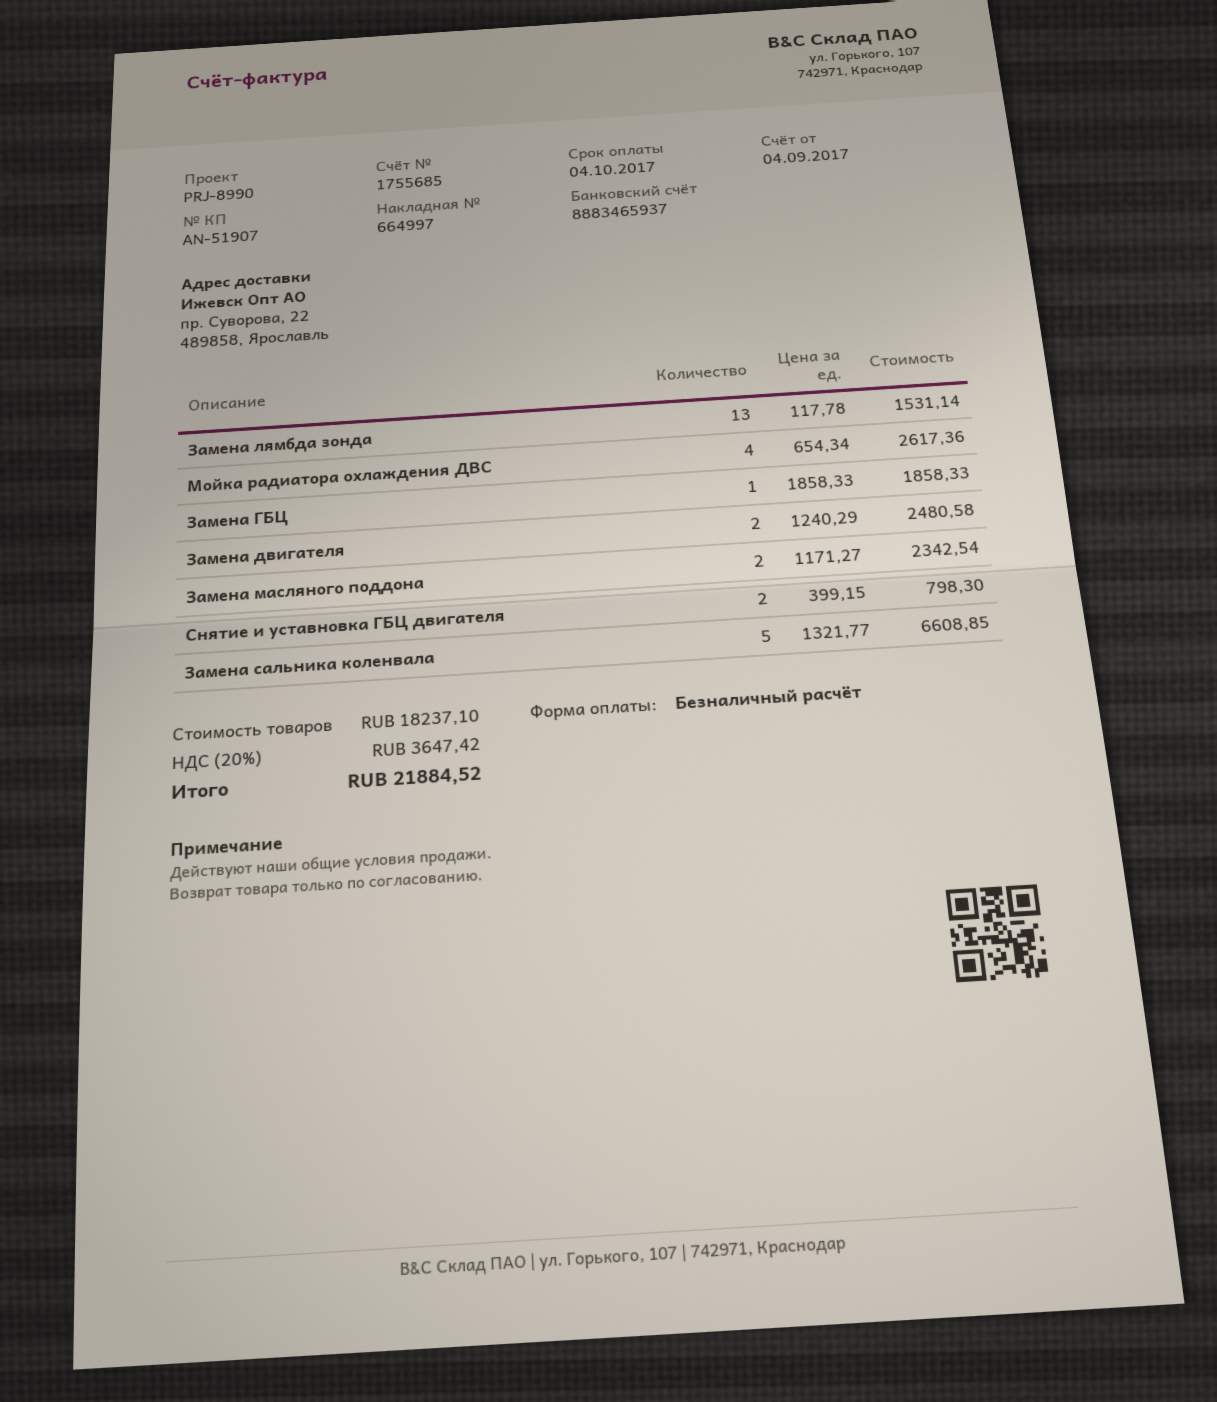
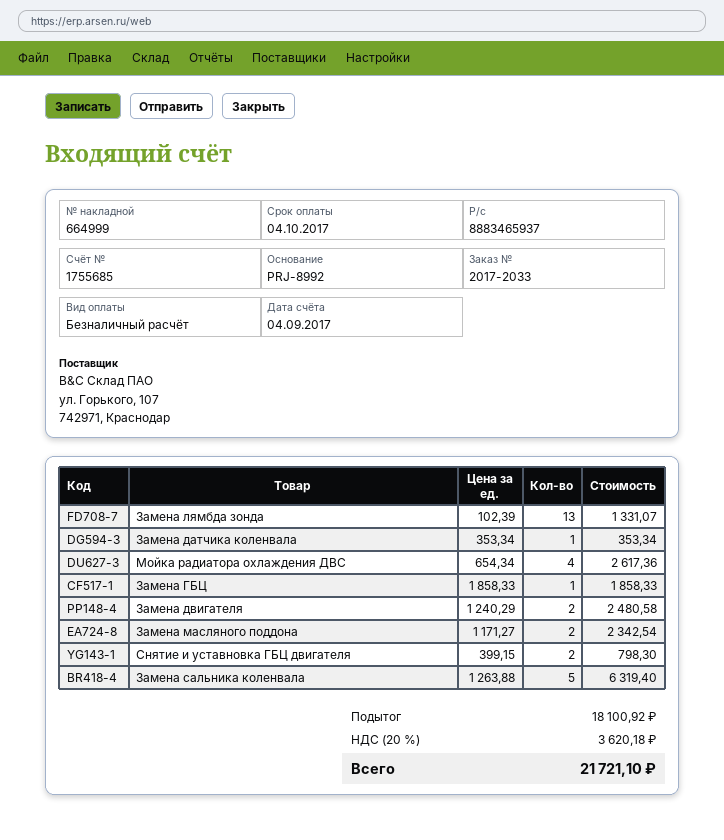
delivery note number: 664997 -> 664999
reference: PRJ-8990 -> PRJ-8992
Замена лямбда зонда: 13 x 117.78 = 1531.14 -> 13 x 102.39 = 1331.07
Замена сальника коленвала: 5 x 1321.77 = 6608.85 -> 5 x 1263.88 = 6319.40
Замена датчика коленвала: none -> 1 x 353.34 = 353.34
subtotal: 18237.10 -> 18100.92
tax: 20% = 3647.42 -> 20% = 3620.18
total: 21884.52 -> 21721.10

